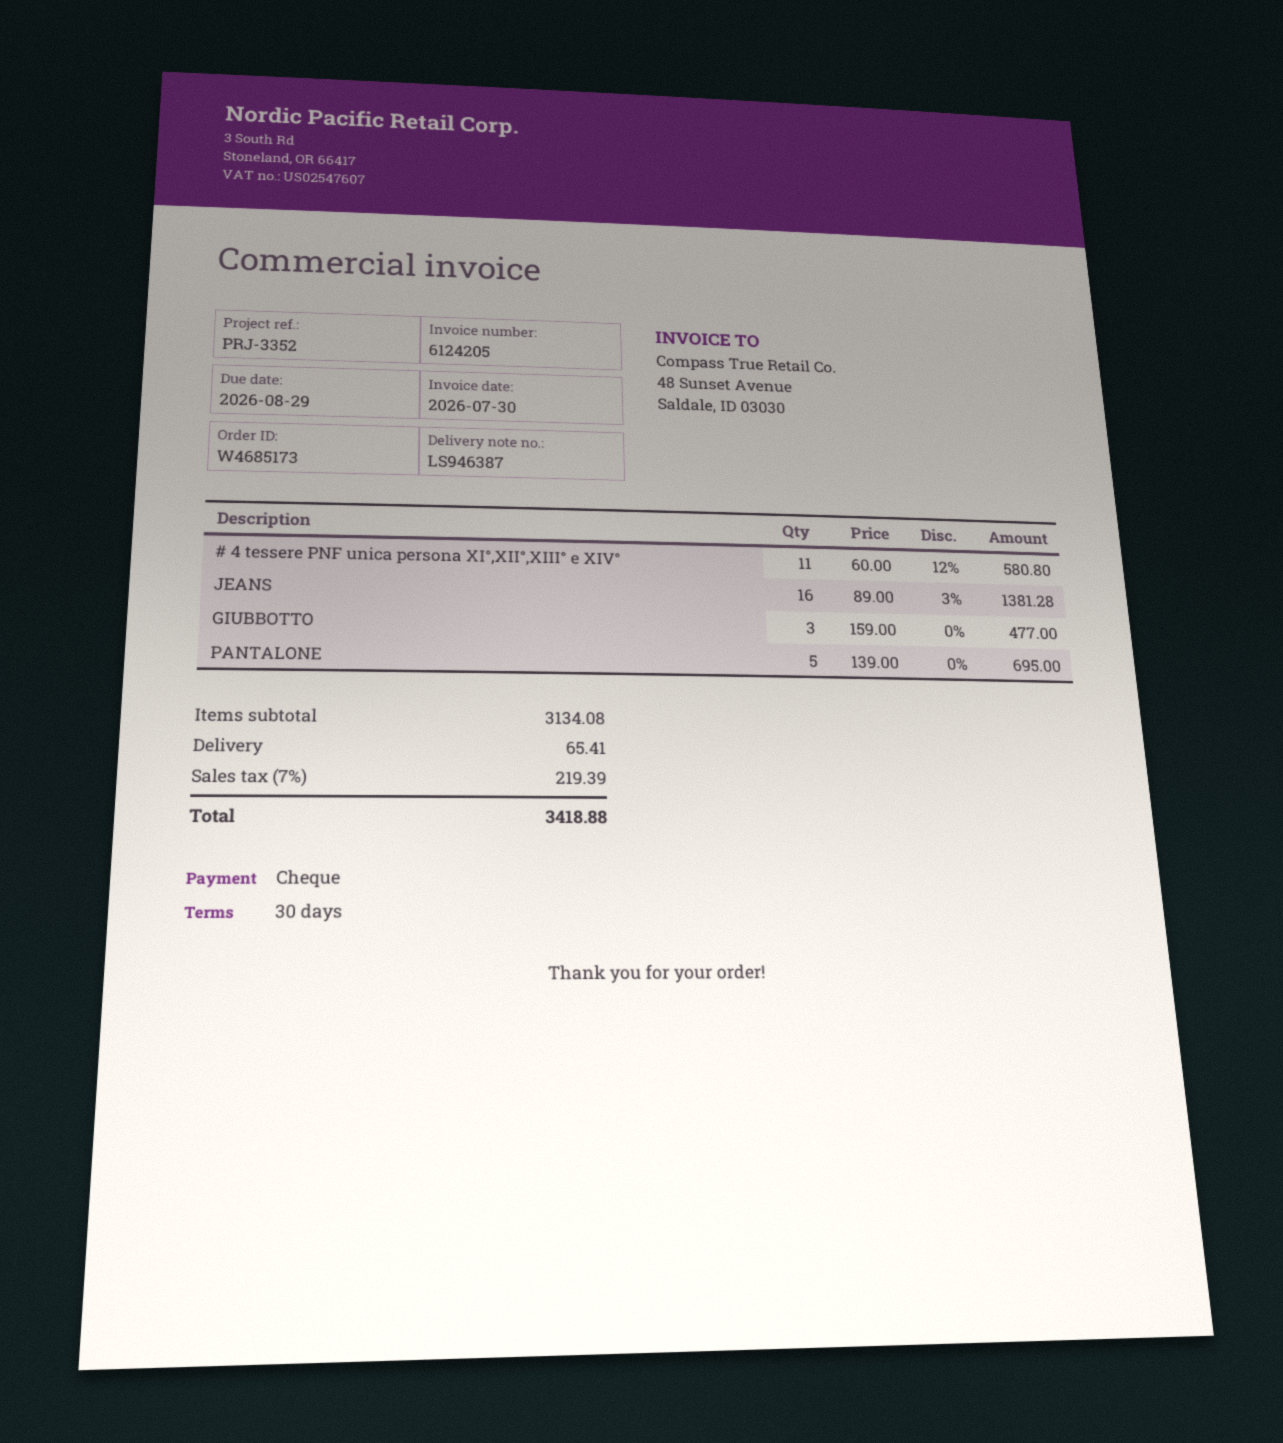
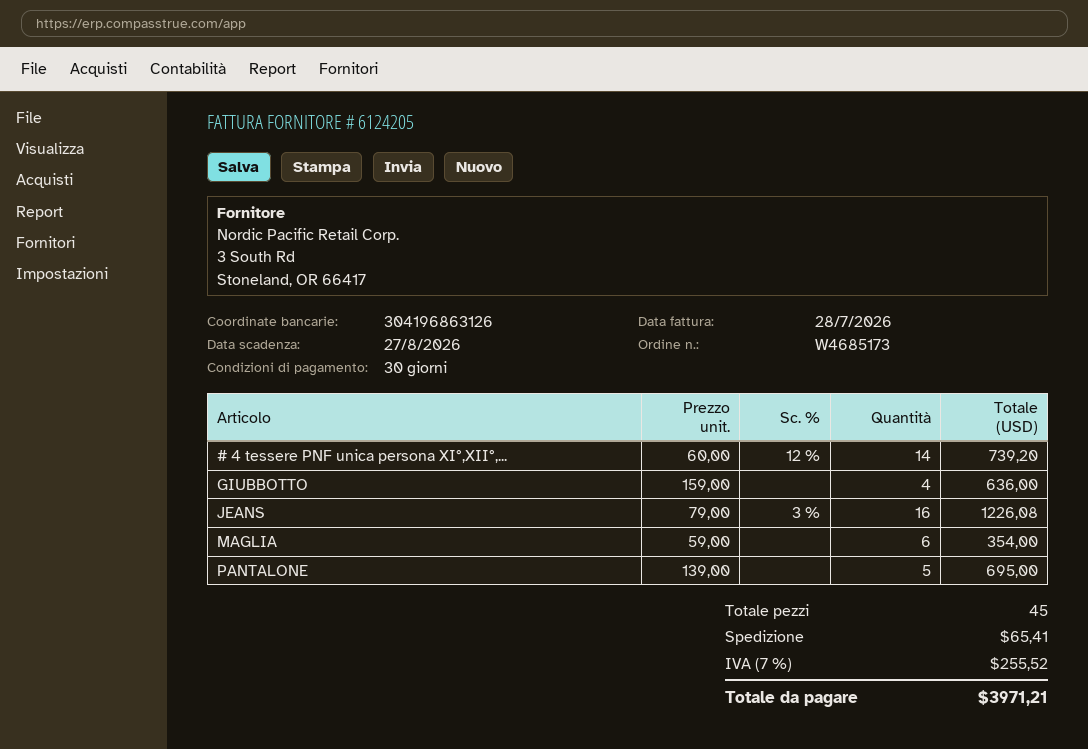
invoice date: 2026-07-30 -> 2026-07-28
due date: 2026-08-29 -> 2026-08-27
# 4 tessere PNF unica persona XI°,XII°,XIII° e XIV°: 11 x 60.00 - 12% = 580.80 -> 14 x 60.00 - 12% = 739.20
JEANS: 16 x 89.00 - 3% = 1381.28 -> 16 x 79.00 - 3% = 1226.08
GIUBBOTTO: 3 x 159.00 = 477.00 -> 4 x 159.00 = 636.00
MAGLIA: none -> 6 x 59.00 = 354.00
tax: 7% = 219.39 -> 7% = 255.52
total: 3418.88 -> 3971.21

